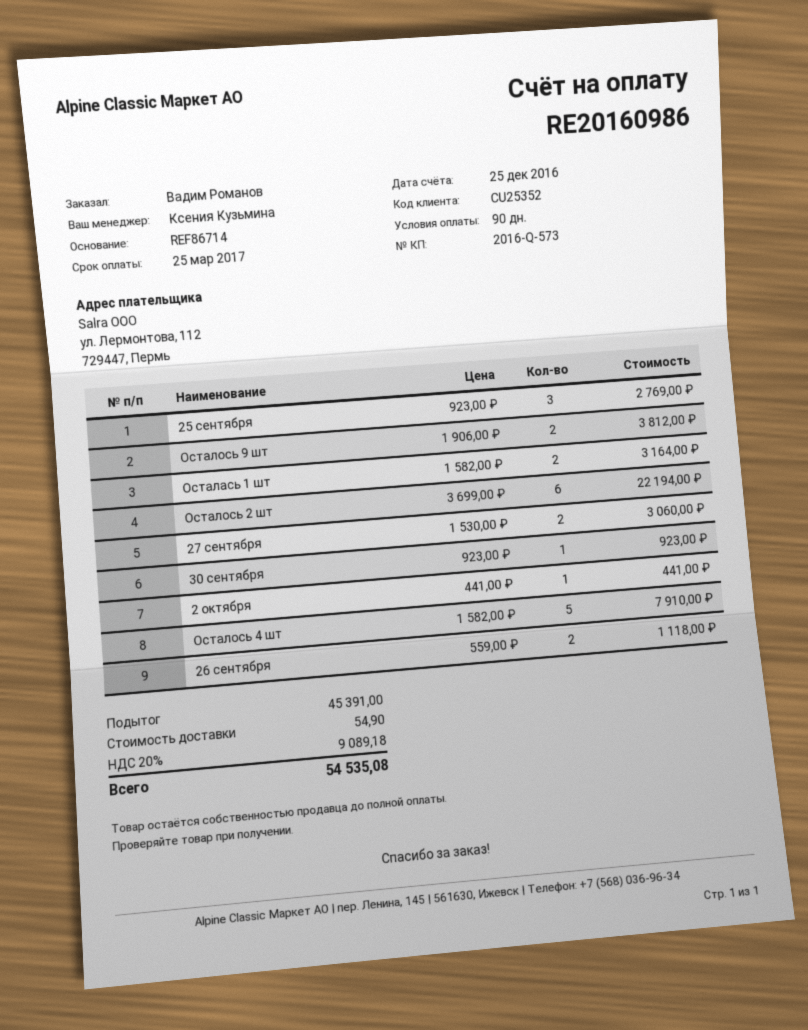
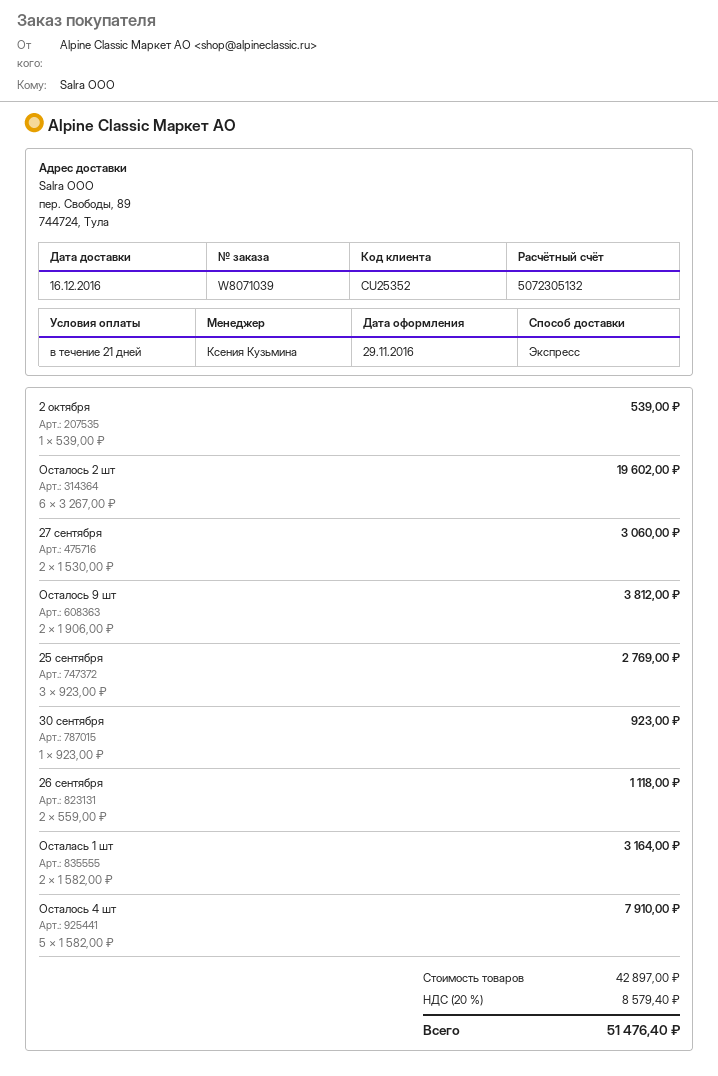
payment terms: 90 days -> 21 days
Осталось 2 шт: 6 x 3699.00 = 22194.00 -> 6 x 3267.00 = 19602.00
2 октября: 1 x 441.00 = 441.00 -> 1 x 539.00 = 539.00
subtotal: 45391.00 -> 42897.00
shipping: 54.90 -> none
tax: 20% = 9089.18 -> 20% = 8579.40
total: 54535.08 -> 51476.40

